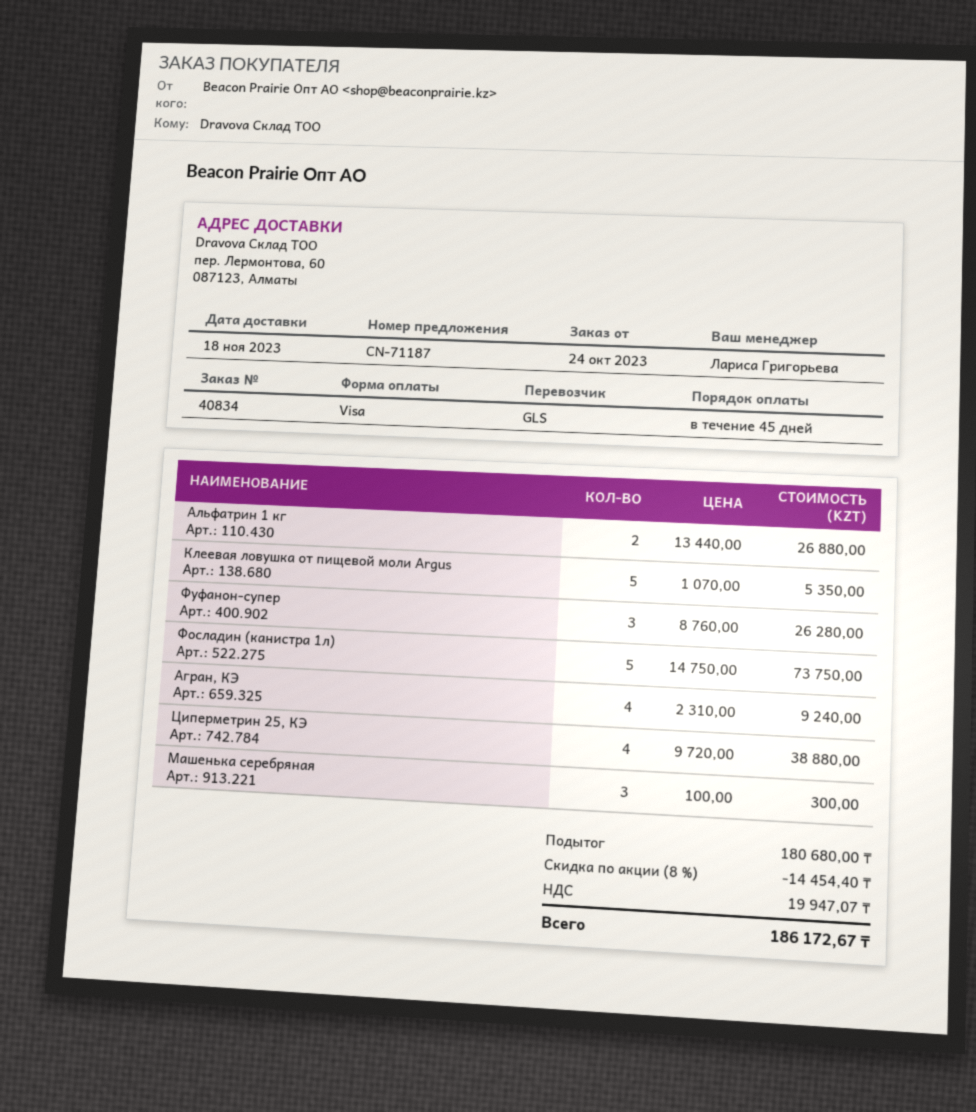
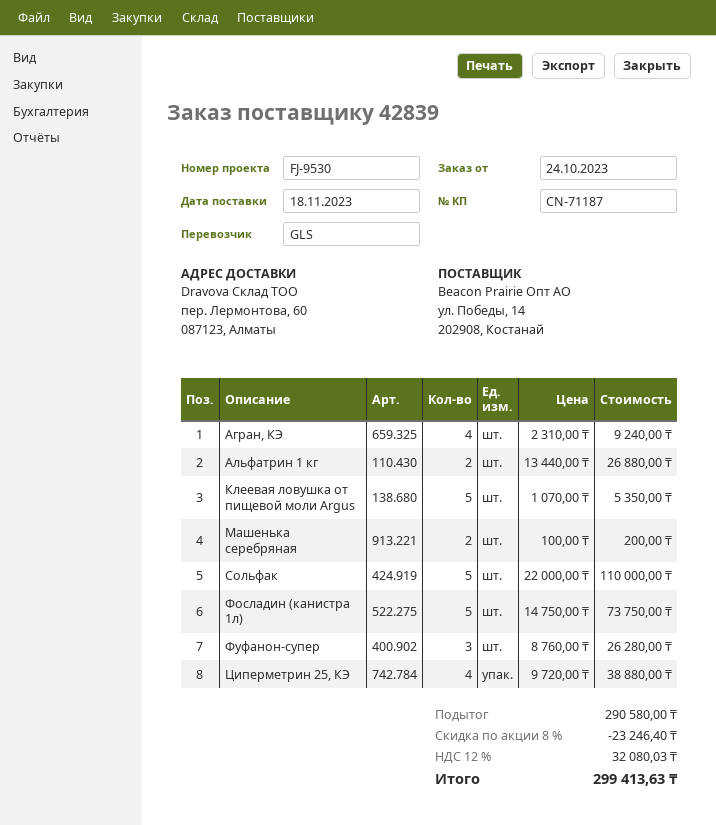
order number: 40834 -> 42839
Машенька серебряная: 3 x 100.00 = 300.00 -> 2 x 100.00 = 200.00
Сольфак: none -> 5 x 22000.00 = 110000.00
subtotal: 180680.00 -> 290580.00
discount: 8% = 14454.40 -> 8% = 23246.40
tax: 19947.07 -> 32080.03
total: 186172.67 -> 299413.63

